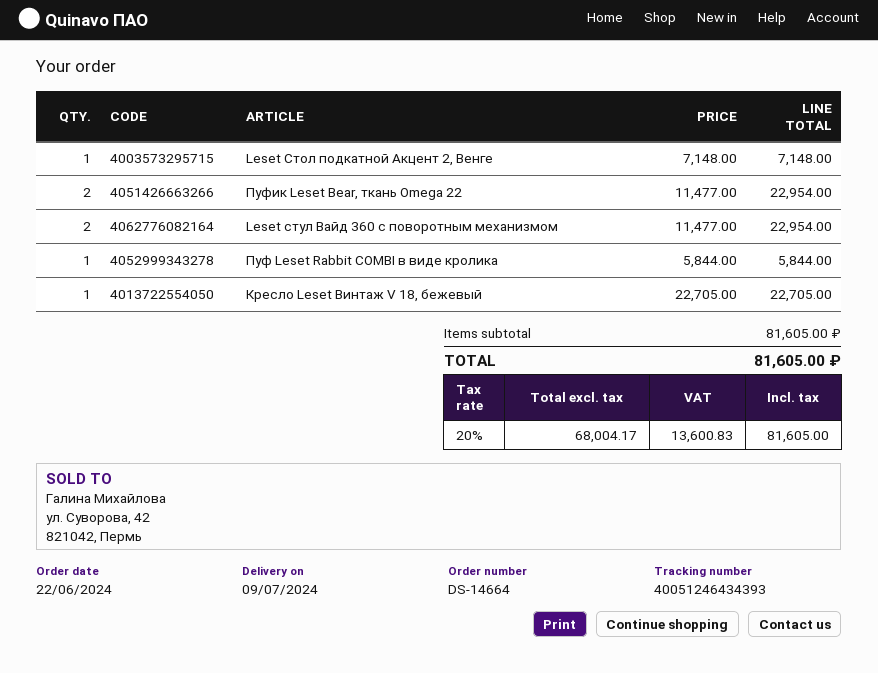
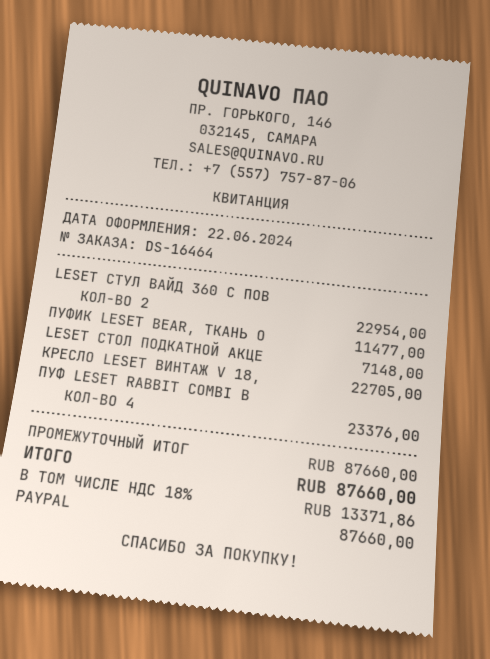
order number: DS-14664 -> DS-16464
Пуфик Leset Bear, ткань Omega 22: 2 for 22954.00 -> 1 for 11477.00
Пуф Leset Rabbit COMBI в виде кролика: 1 for 5844.00 -> 4 for 23376.00
subtotal: 81605.00 -> 87660.00
tax: 20% = 13600.83 -> 18% = 13371.86
total: 81605.00 -> 87660.00

